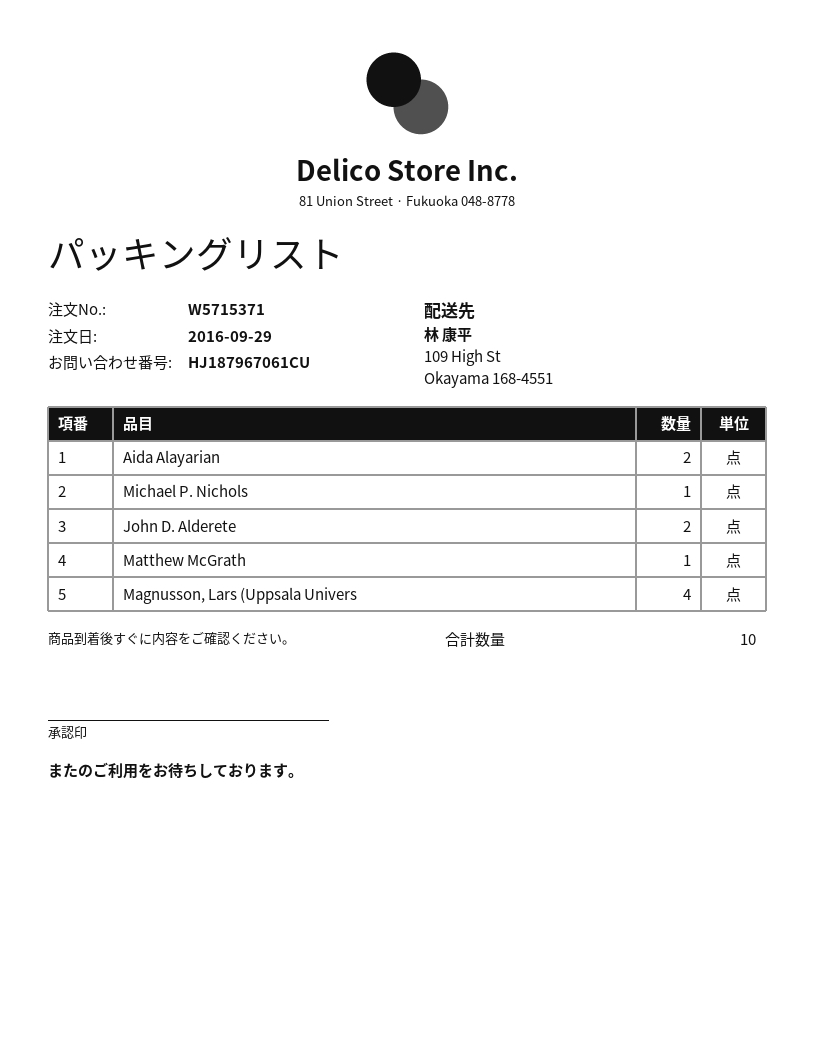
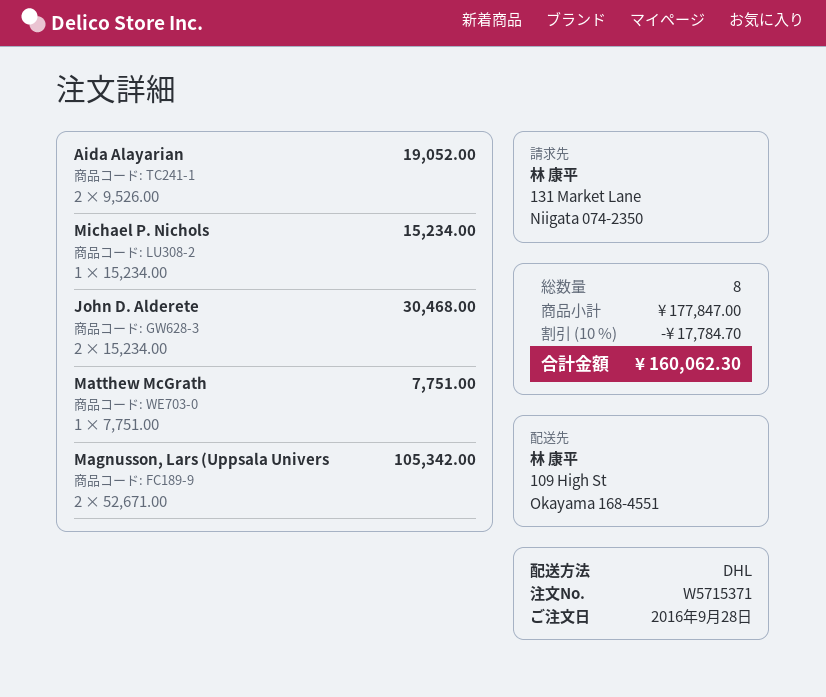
order date: 2016-09-29 -> 2016-09-28
Magnusson, Lars (Uppsala Univers: 4 -> 2
total quantity: 10 -> 8

